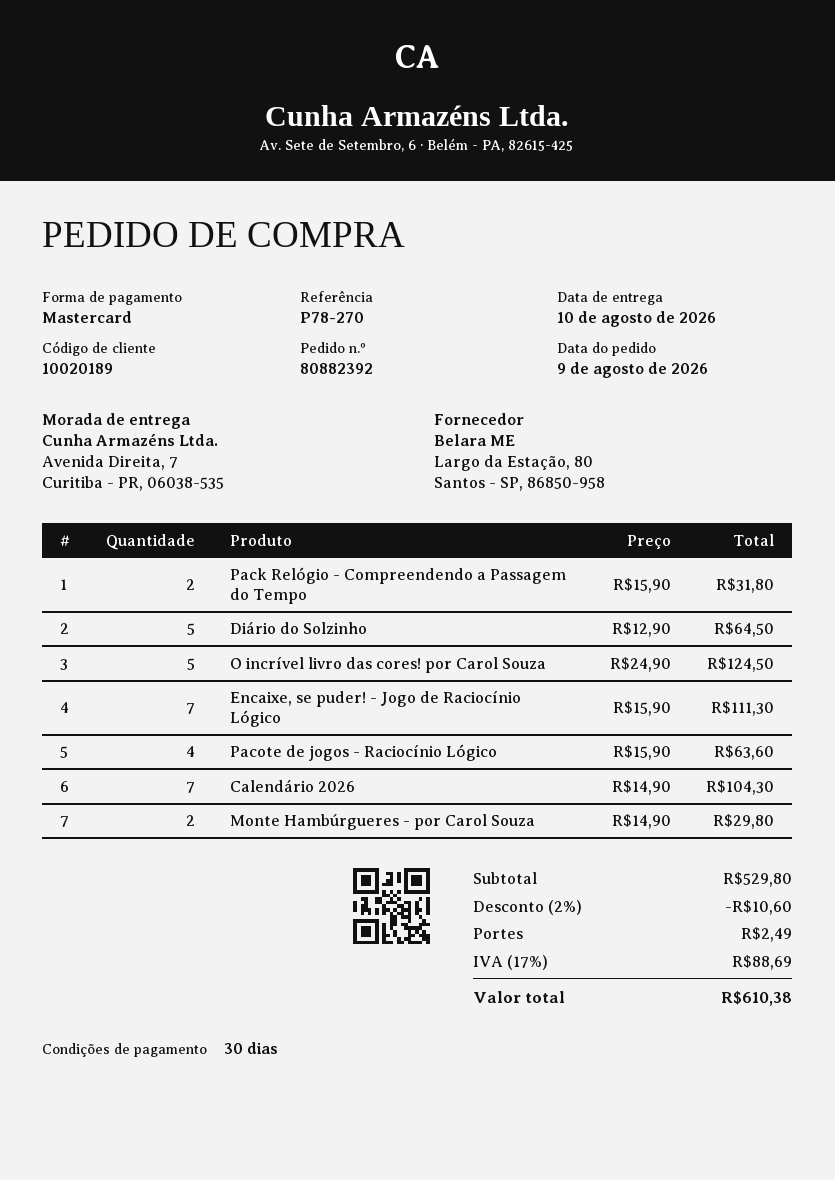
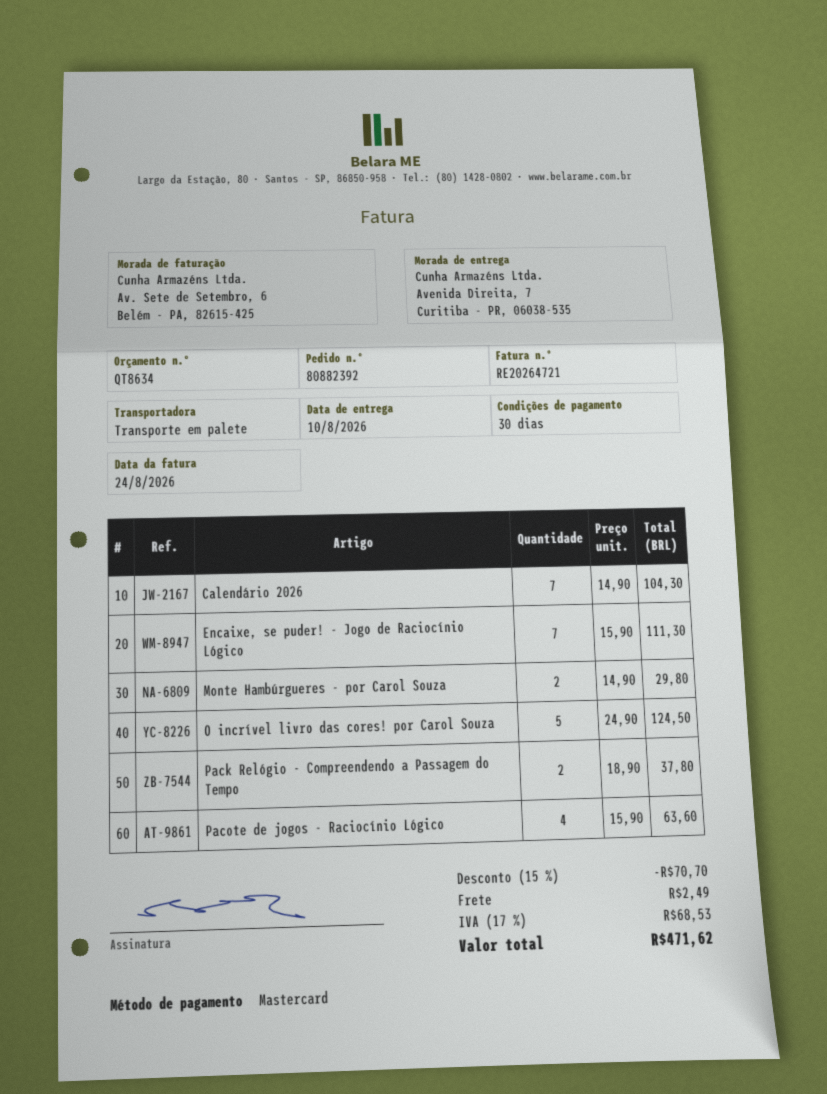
Pack Relógio - Compreendendo a Passagem do Tempo: 2 x 15.90 = 31.80 -> 2 x 18.90 = 37.80
Diário do Solzinho: 5 x 12.90 = 64.50 -> none
discount: 2% = 10.60 -> 15% = 70.70
tax: 17% = 88.69 -> 17% = 68.53
total: 610.38 -> 471.62

